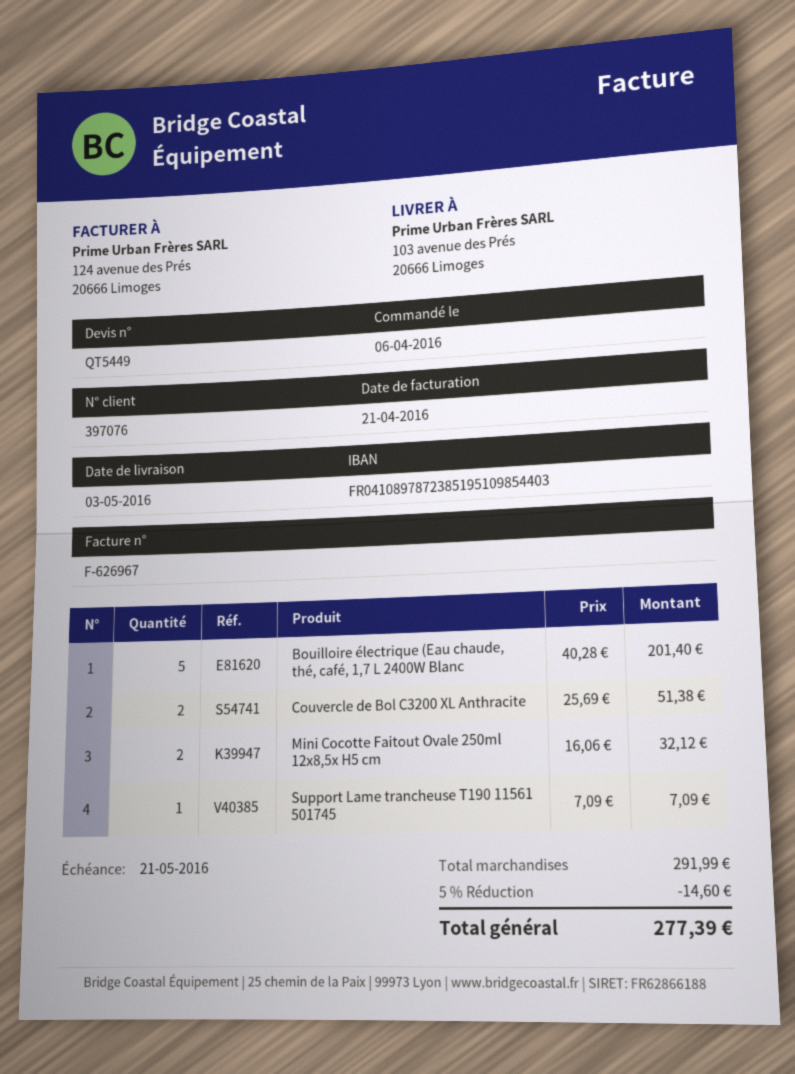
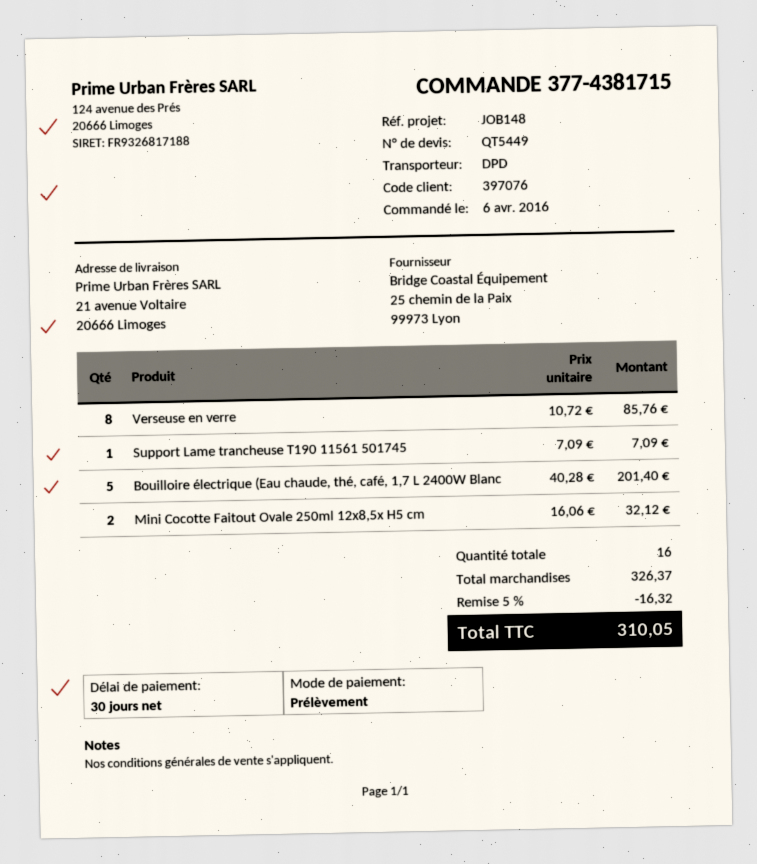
ship to: 103 avenue des Prés, 20666 Limoges -> 21 avenue Voltaire, 20666 Limoges
Couvercle de Bol C3200 XL Anthracite: 2 x 25.69 = 51.38 -> none
Verseuse en verre: none -> 8 x 10.72 = 85.76
subtotal: 291.99 -> 326.37
discount: 5% = 14.60 -> 5% = 16.32
total: 277.39 -> 310.05

